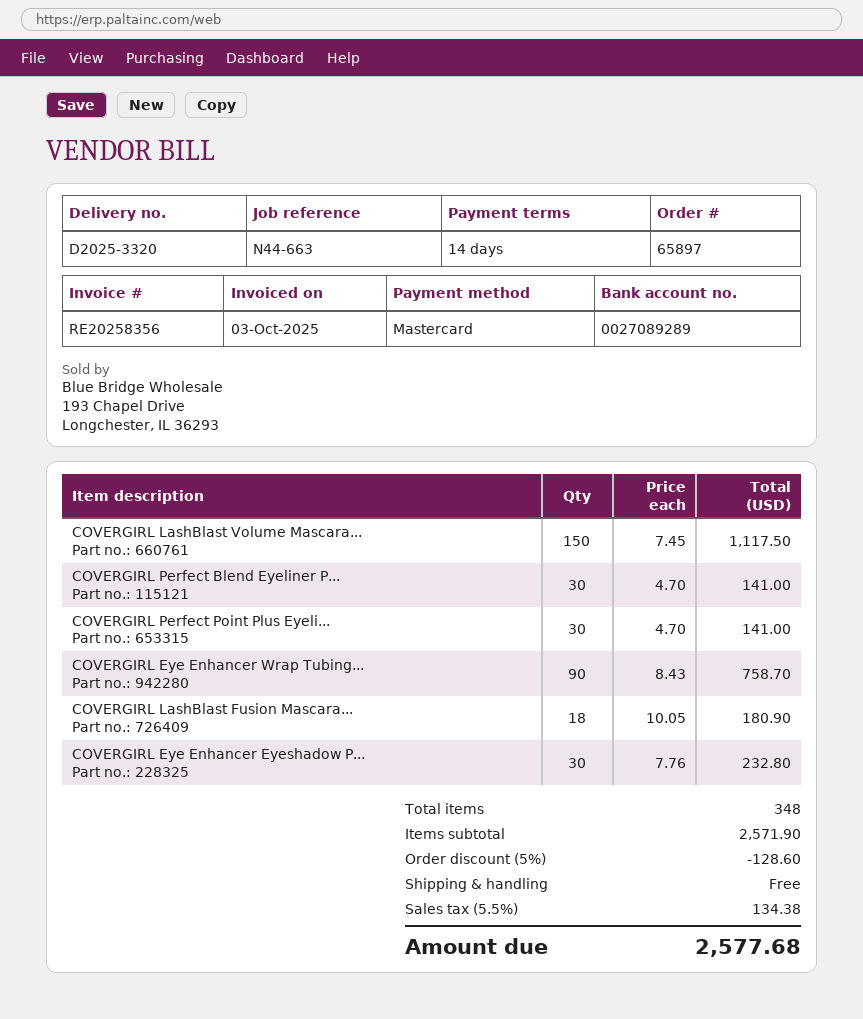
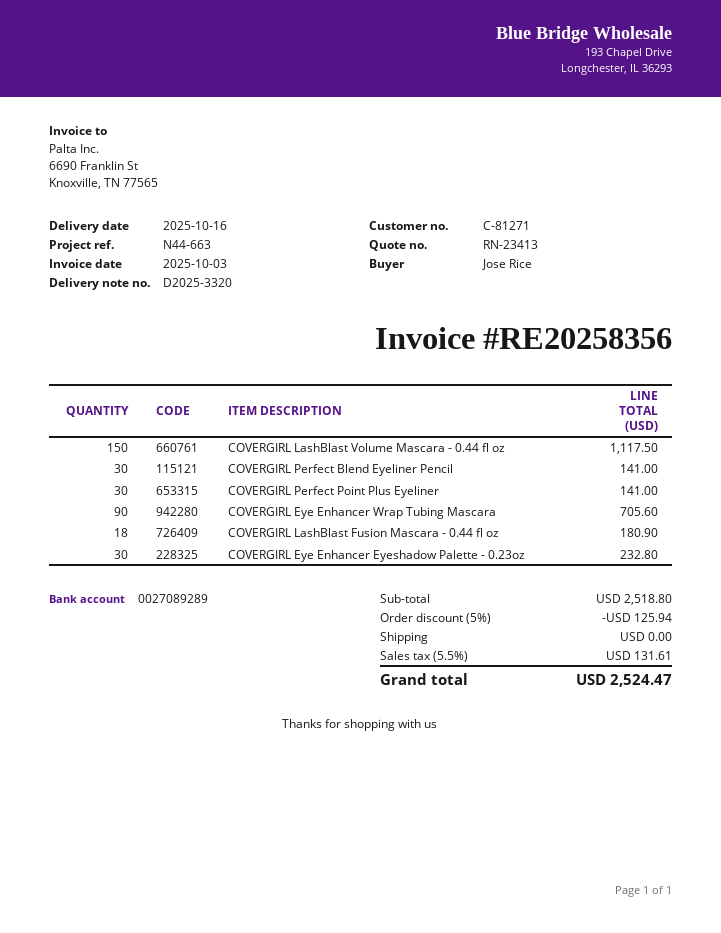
COVERGIRL Eye Enhancer Wrap Tubing...: 90 for 758.70 -> 90 for 705.60
subtotal: 2571.90 -> 2518.80
discount: 5% = 128.60 -> 5% = 125.94
tax: 5.5% = 134.38 -> 5.5% = 131.61
total: 2577.68 -> 2524.47

